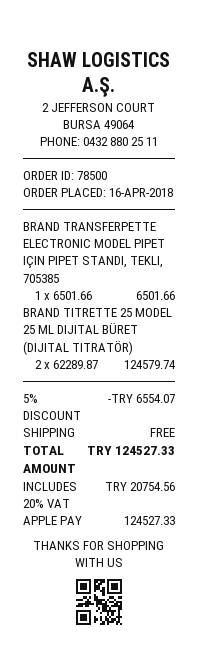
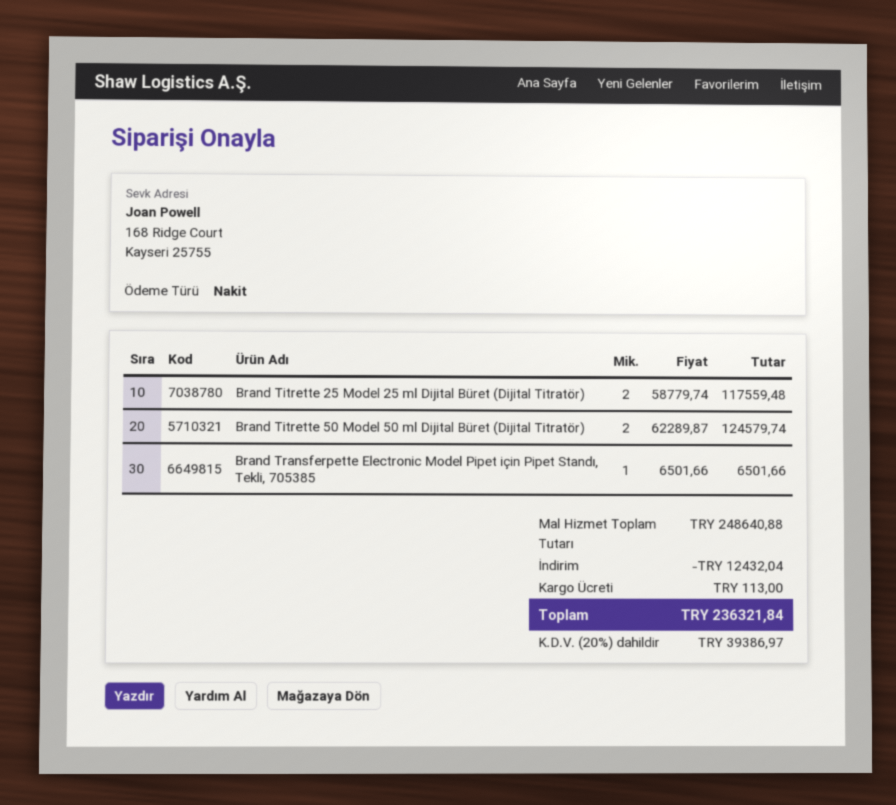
payment method: Apple Pay -> cash
BRAND TITRETTE 25 MODEL 25 ML DIJITAL BÜRET (DIJITAL TITRATÖR): 2 x 62289.87 = 124579.74 -> 2 x 58779.74 = 117559.48
Brand Titrette 50 Model 50 ml Dijital Büret (Dijital Titratör): none -> 2 x 62289.87 = 124579.74
discount: 6554.07 -> 12432.04
shipping: 0.00 -> 113.00
tax: 20% = 20754.56 -> 20% = 39386.97
total: 124527.33 -> 236321.84

